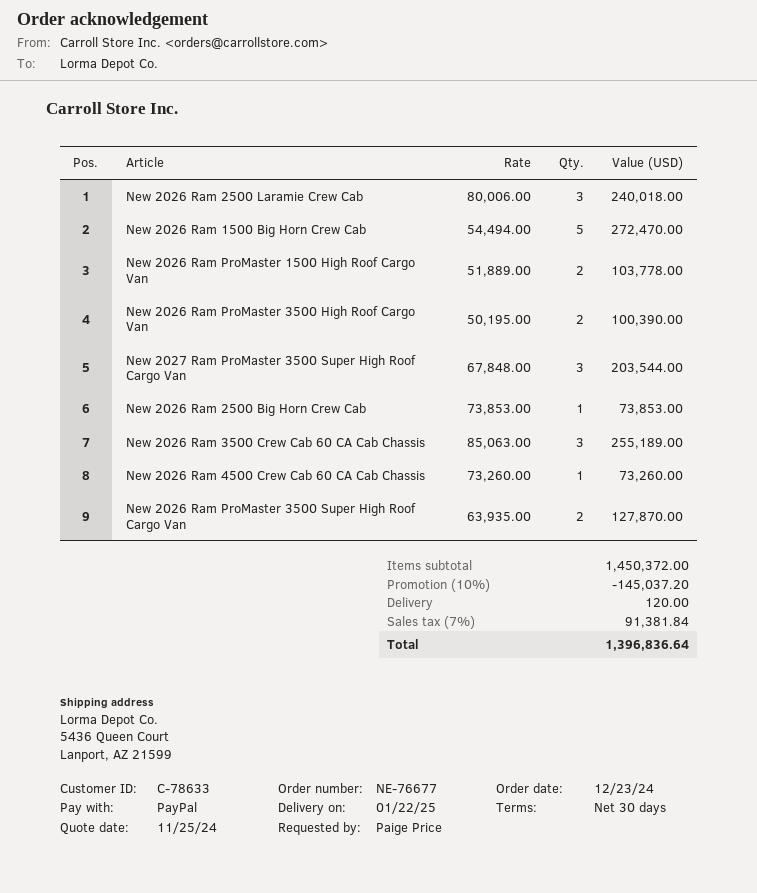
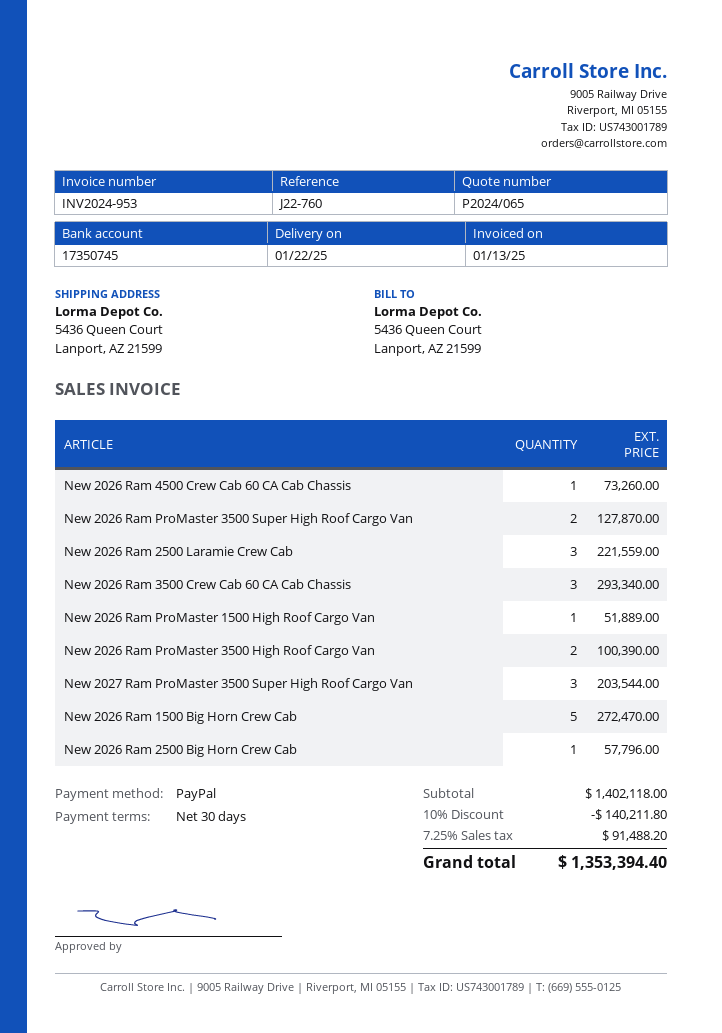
New 2026 Ram 2500 Laramie Crew Cab: 3 for 240018.00 -> 3 for 221559.00
New 2026 Ram ProMaster 1500 High Roof Cargo Van: 2 for 103778.00 -> 1 for 51889.00
New 2026 Ram 2500 Big Horn Crew Cab: 1 for 73853.00 -> 1 for 57796.00
New 2026 Ram 3500 Crew Cab 60 CA Cab Chassis: 3 for 255189.00 -> 3 for 293340.00
subtotal: 1450372.00 -> 1402118.00
discount: 10% = 145037.20 -> 10% = 140211.80
shipping: 120.00 -> none
tax: 7% = 91381.84 -> 7.25% = 91488.20
total: 1396836.64 -> 1353394.40

